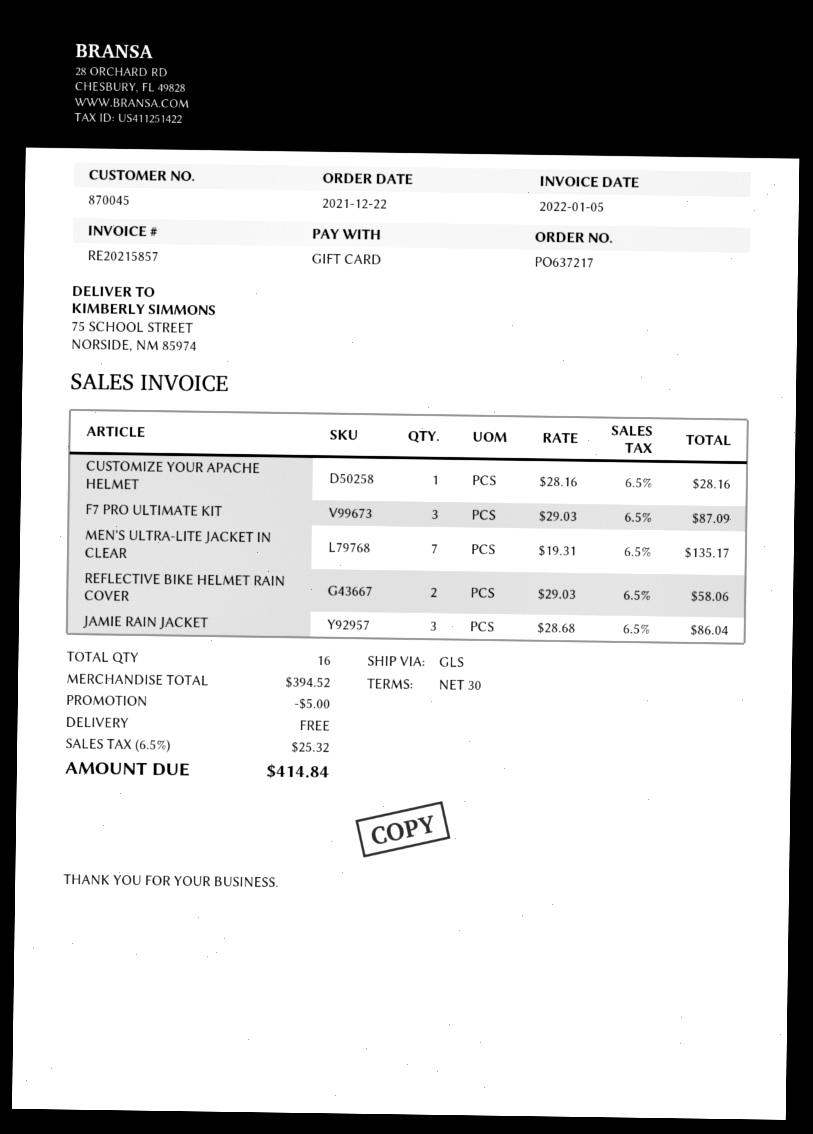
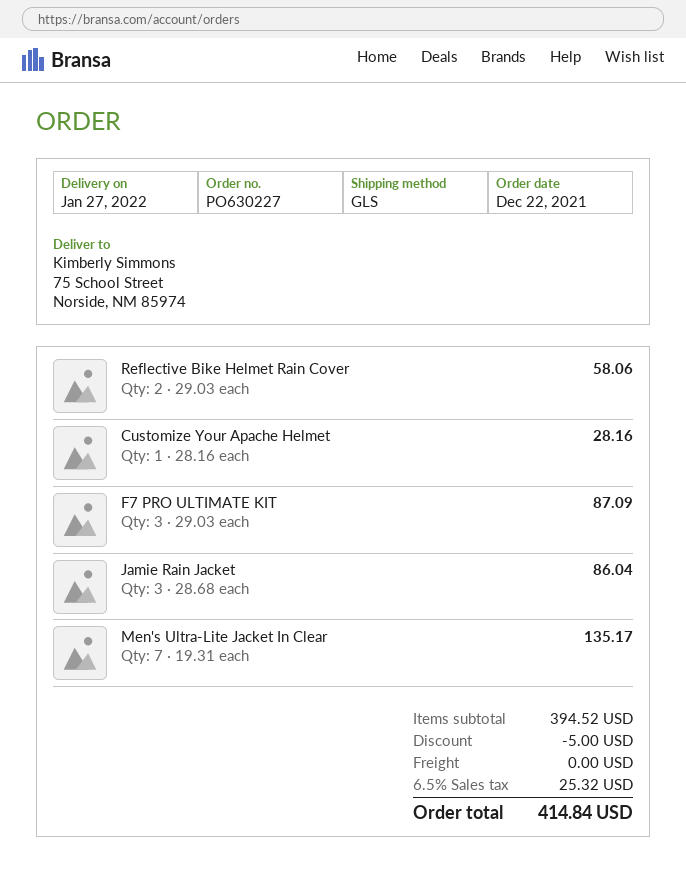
order number: PO637217 -> PO630227

